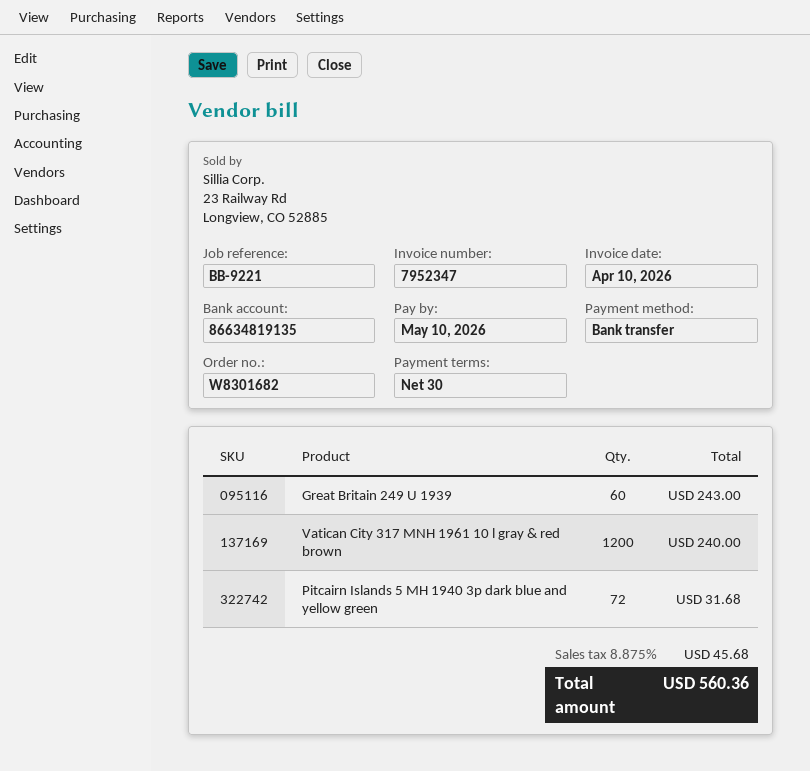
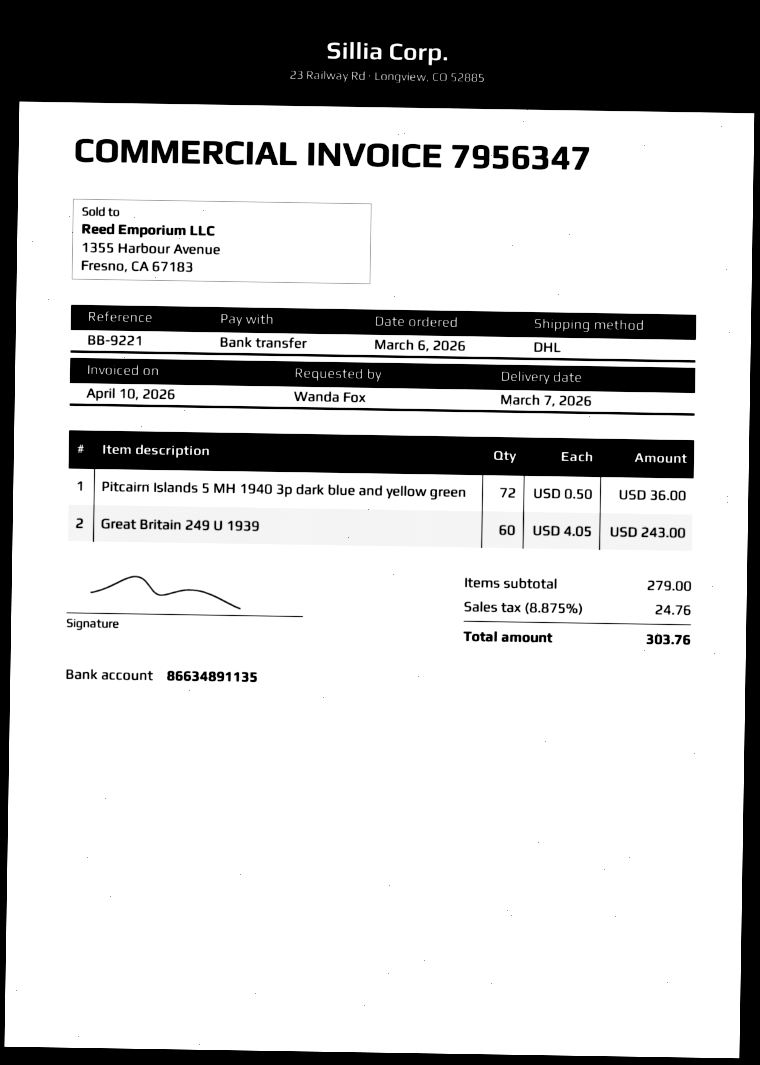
invoice number: 7952347 -> 7956347
bank account: 86634819135 -> 86634891135
Vatican City 317 MNH 1961 10 l gray & red brown: 1200 for 240.00 -> none
Pitcairn Islands 5 MH 1940 3p dark blue and yellow green: 72 for 31.68 -> 72 for 36.00
tax: 8.875% = 45.68 -> 8.875% = 24.76
total: 560.36 -> 303.76

